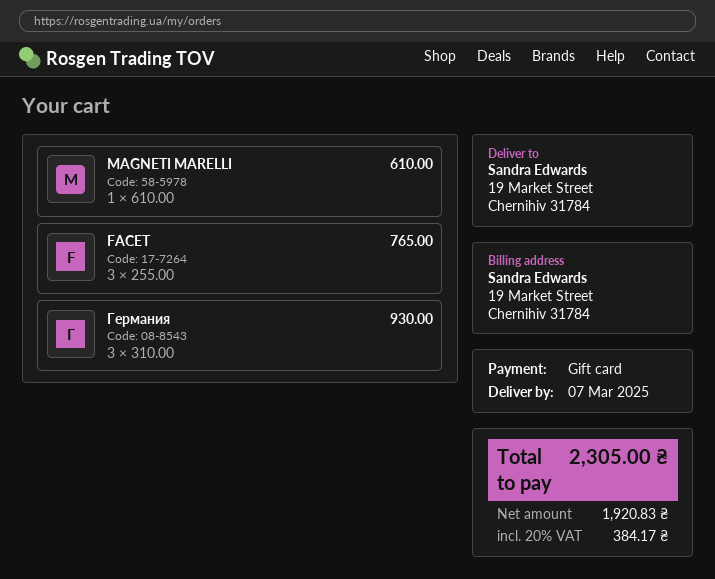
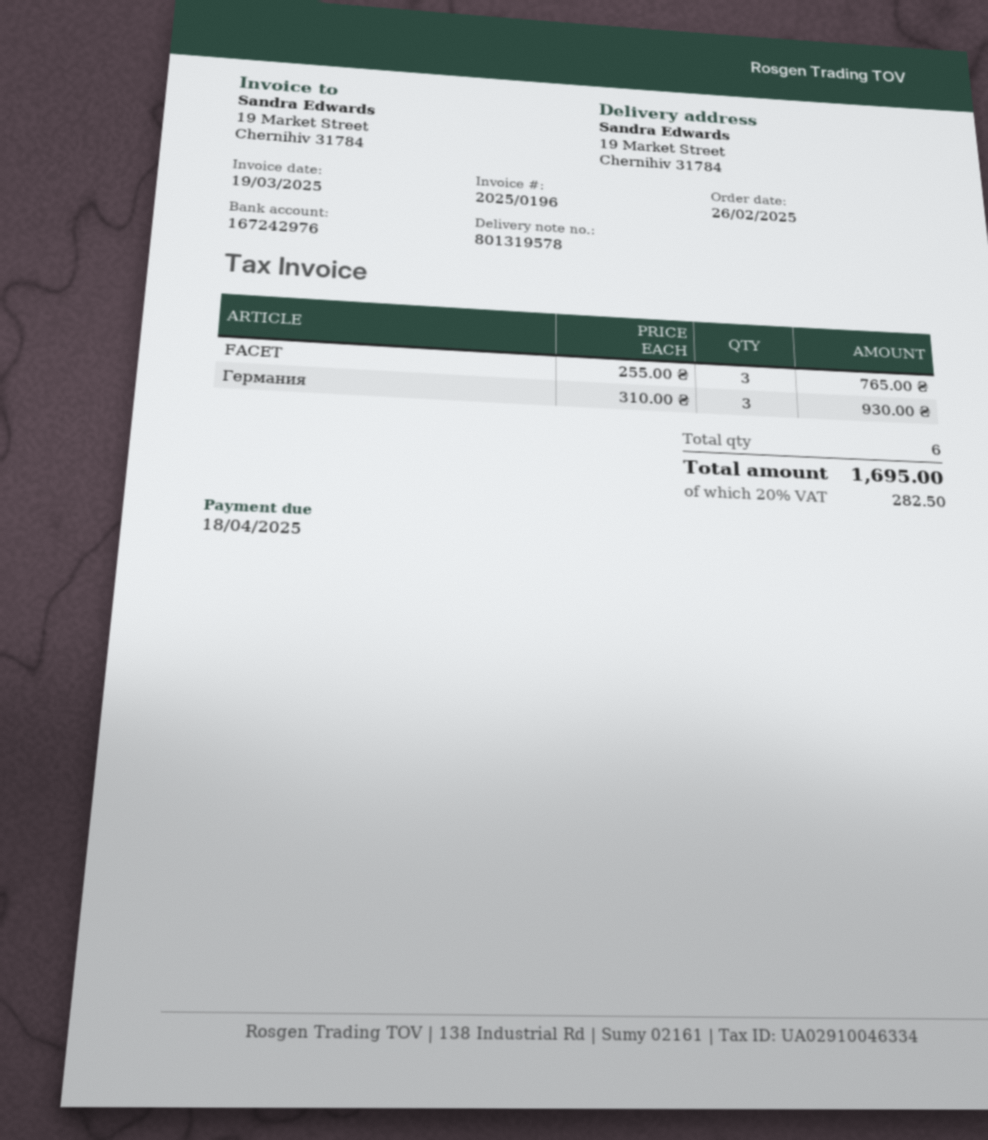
MAGNETI MARELLI: 1 x 610.00 = 610.00 -> none
tax: 20% = 384.17 -> 20% = 282.50
total: 2305.00 -> 1695.00

